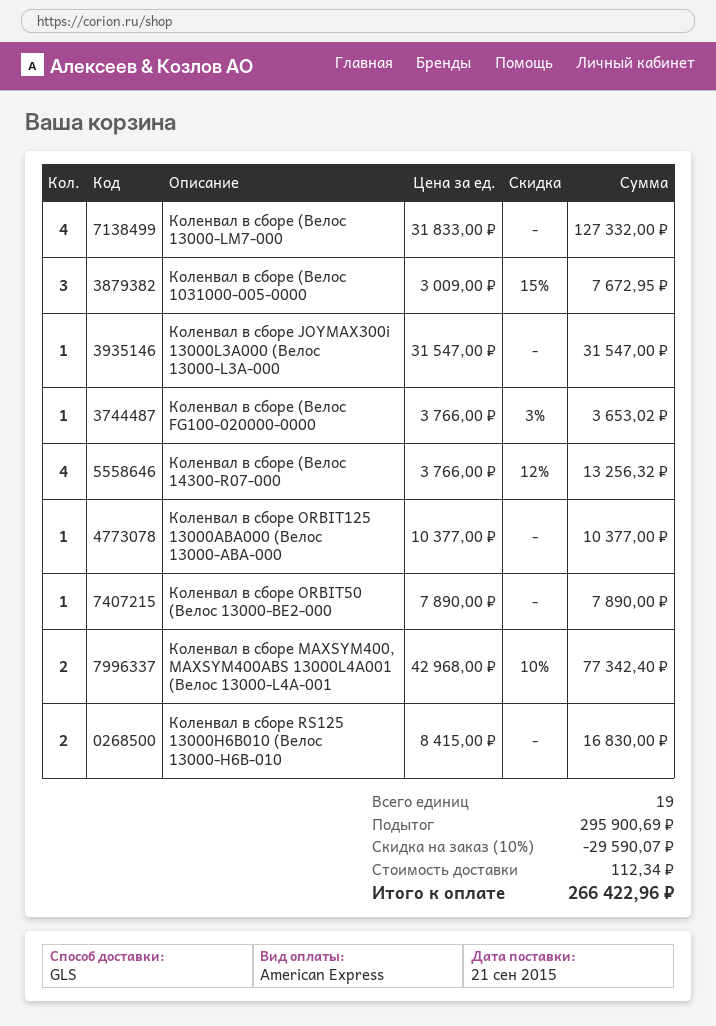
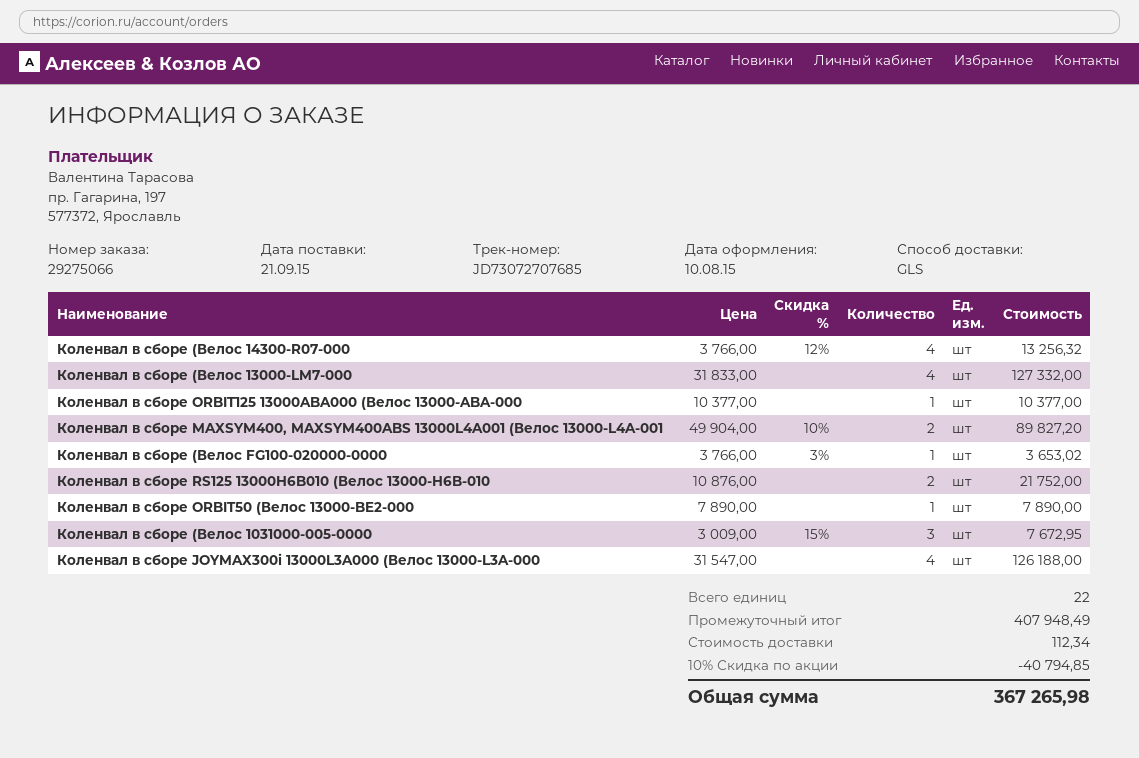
Коленвал в сборе JOYMAX300i 13000L3A000 (Велос 13000-L3A-000: 1 x 31547.00 = 31547.00 -> 4 x 31547.00 = 126188.00
Коленвал в сборе MAXSYM400, MAXSYM400ABS 13000L4A001 (Велос 13000-L4A-001: 2 x 42968.00 - 10% = 77342.40 -> 2 x 49904.00 - 10% = 89827.20
Коленвал в сборе RS125 13000H6B010 (Велос 13000-H6B-010: 2 x 8415.00 = 16830.00 -> 2 x 10876.00 = 21752.00
total quantity: 19 -> 22
subtotal: 295900.69 -> 407948.49
discount: 10% = 29590.07 -> 10% = 40794.85
total: 266422.96 -> 367265.98

